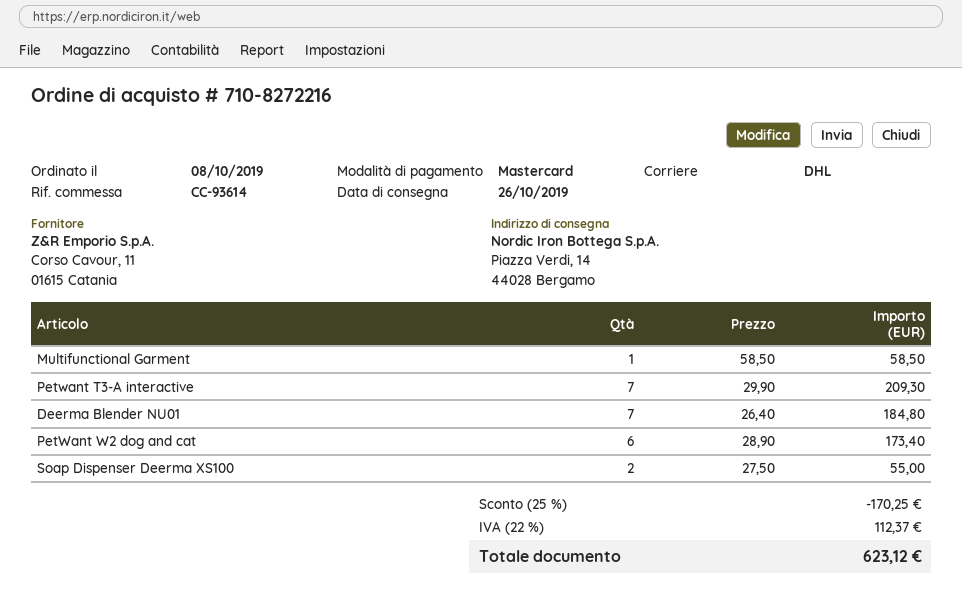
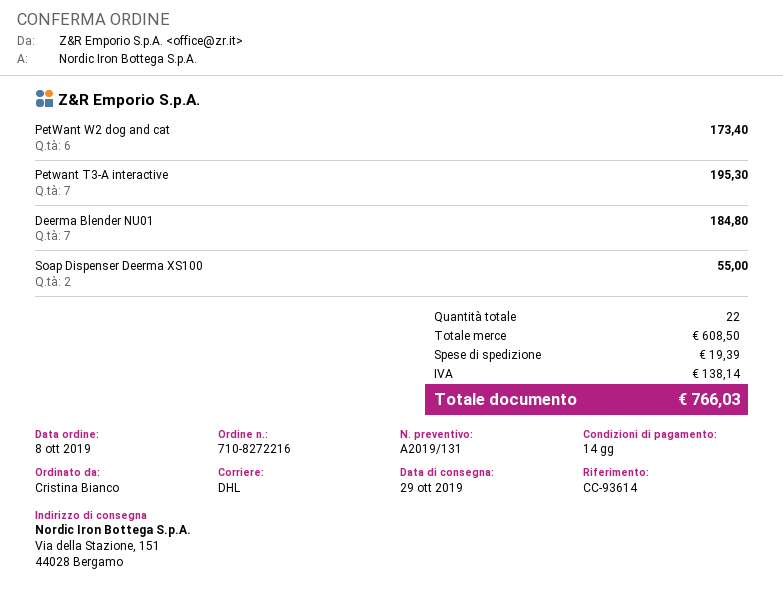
delivery date: 2019-10-26 -> 2019-10-29
ship to: Piazza Verdi, 14, 44028 Bergamo -> Via della Stazione, 151, 44028 Bergamo
Multifunctional Garment: 1 for 58.50 -> none
Petwant T3-A interactive: 7 for 209.30 -> 7 for 195.30
discount: 25% = 170.25 -> none
shipping: none -> 19.39
tax: 112.37 -> 138.14
total: 623.12 -> 766.03

